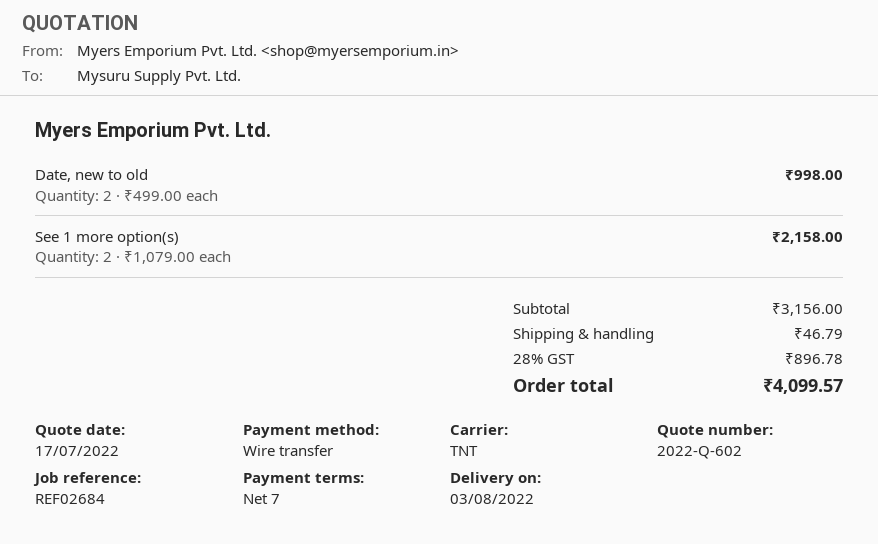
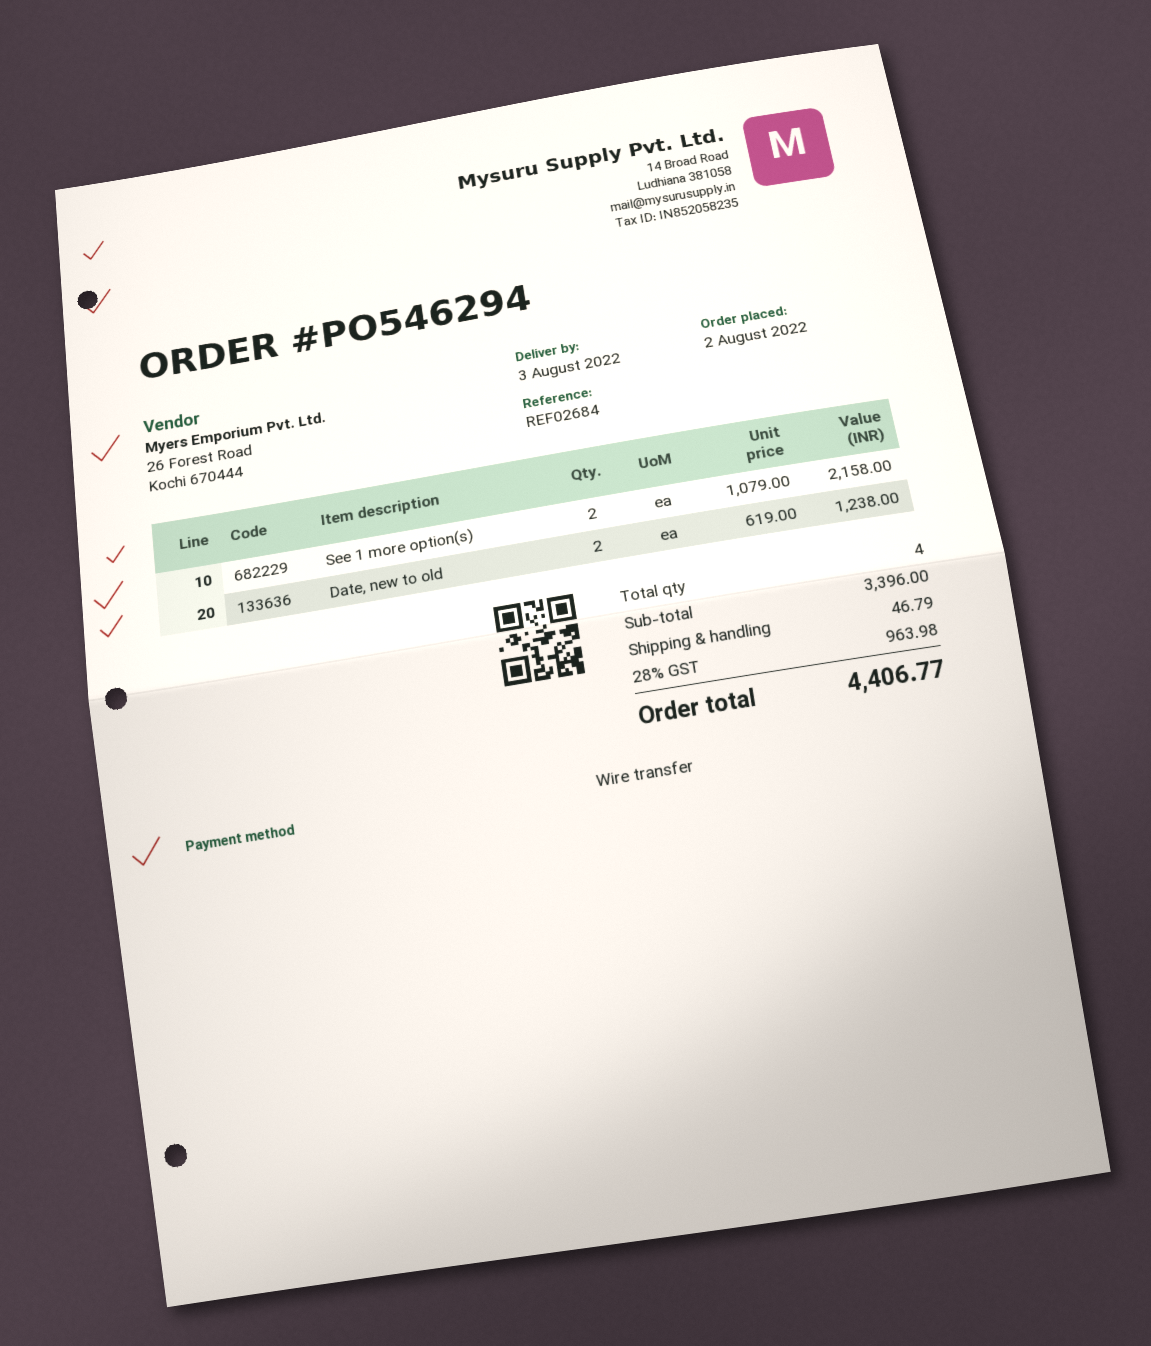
Date, new to old: 2 x 499.00 = 998.00 -> 2 x 619.00 = 1238.00
subtotal: 3156.00 -> 3396.00
tax: 28% = 896.78 -> 28% = 963.98
total: 4099.57 -> 4406.77

